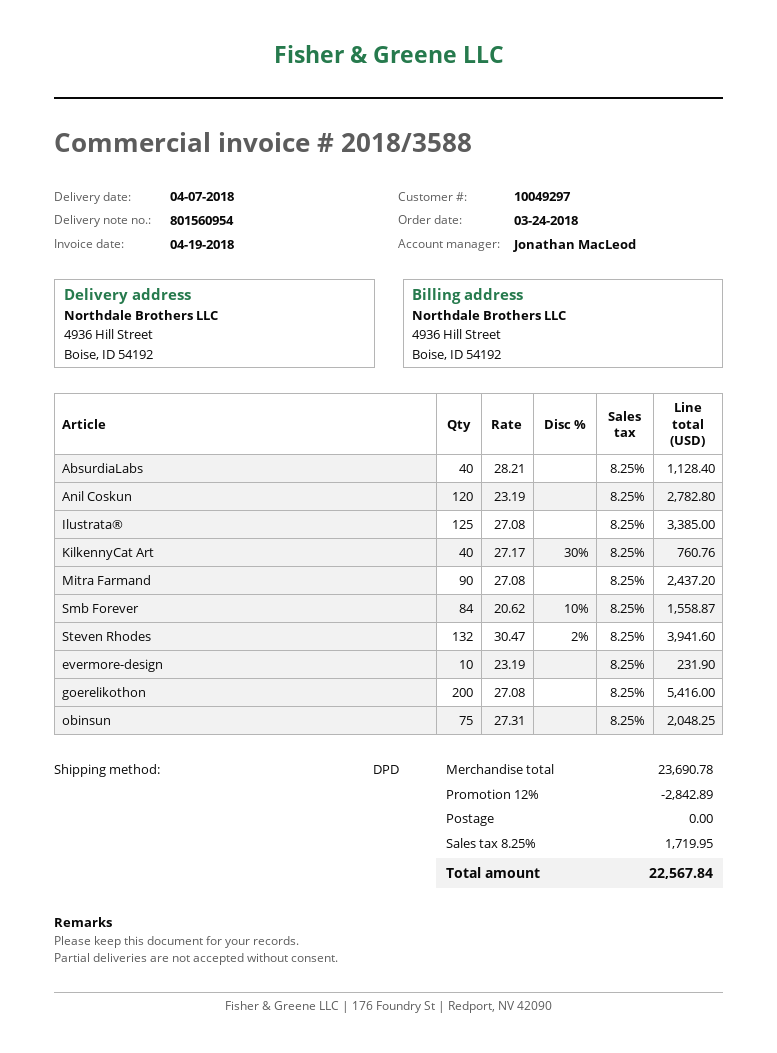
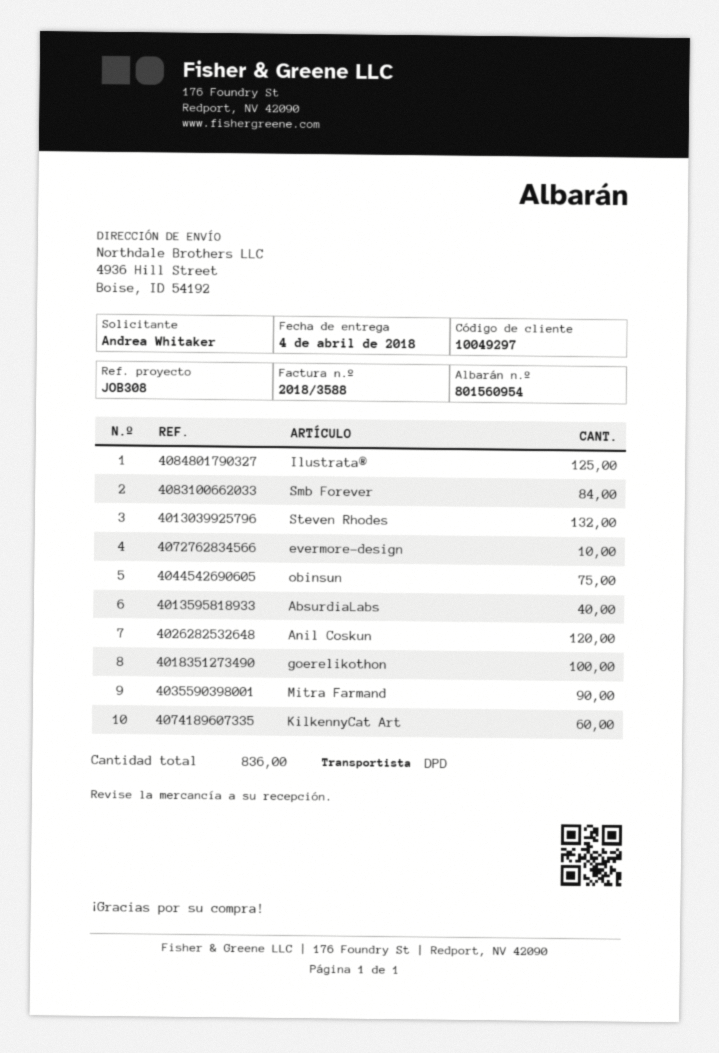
delivery date: 2018-04-07 -> 2018-04-04
KilkennyCat Art: 40 -> 60
goerelikothon: 200 -> 100

